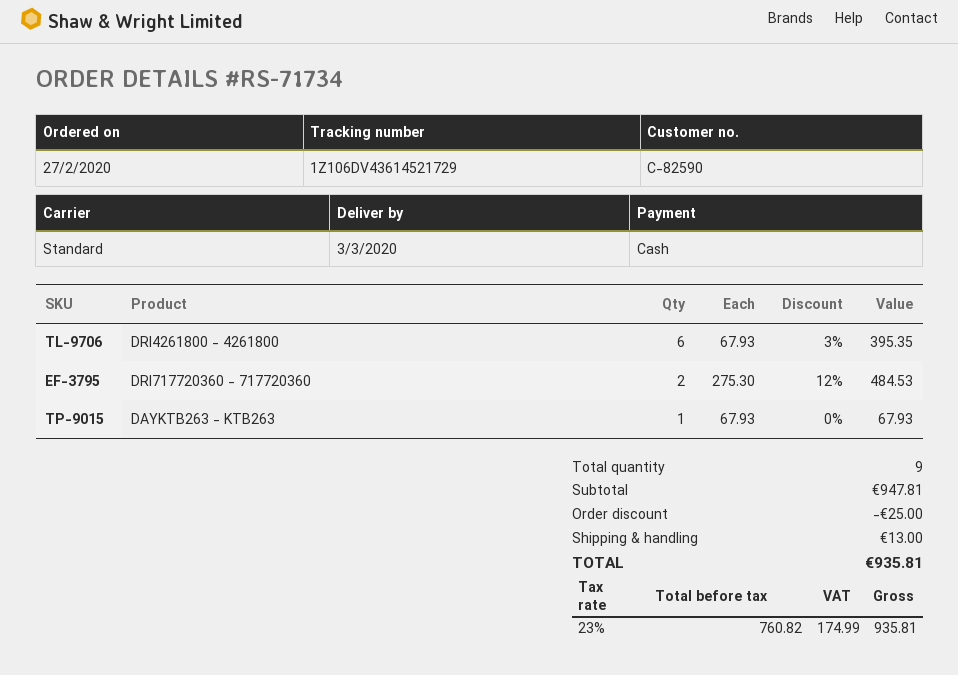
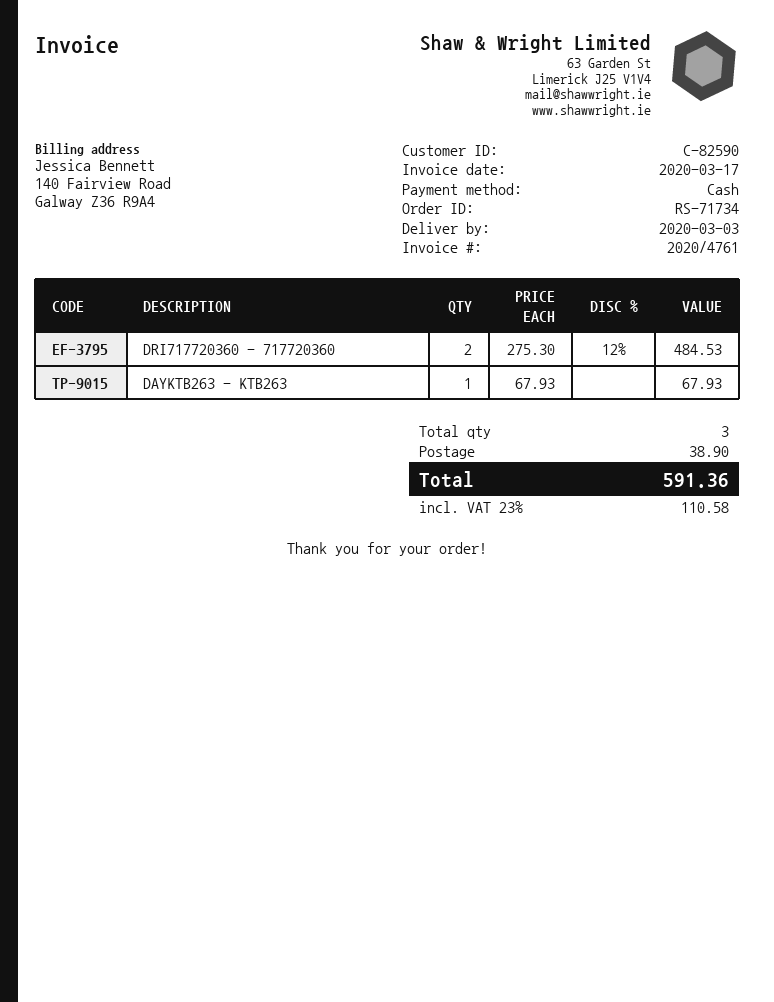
DRI4261800 - 4261800: 6 x 67.93 - 3% = 395.35 -> none
total quantity: 9 -> 3
discount: 25.00 -> none
shipping: 13.00 -> 38.90
tax: 23% = 174.99 -> 23% = 110.58
total: 935.81 -> 591.36

